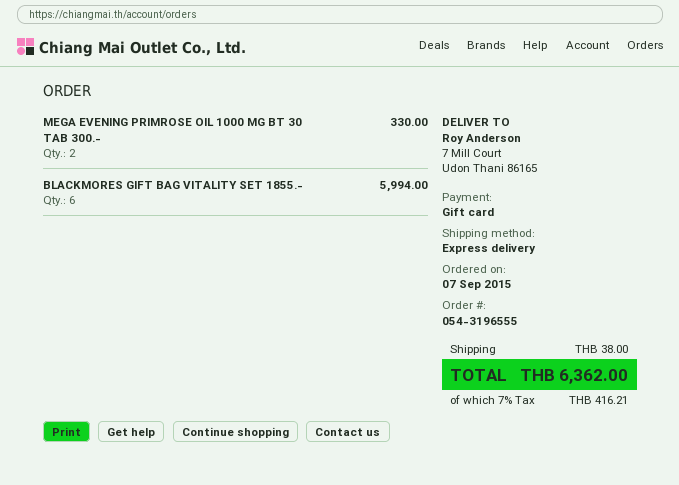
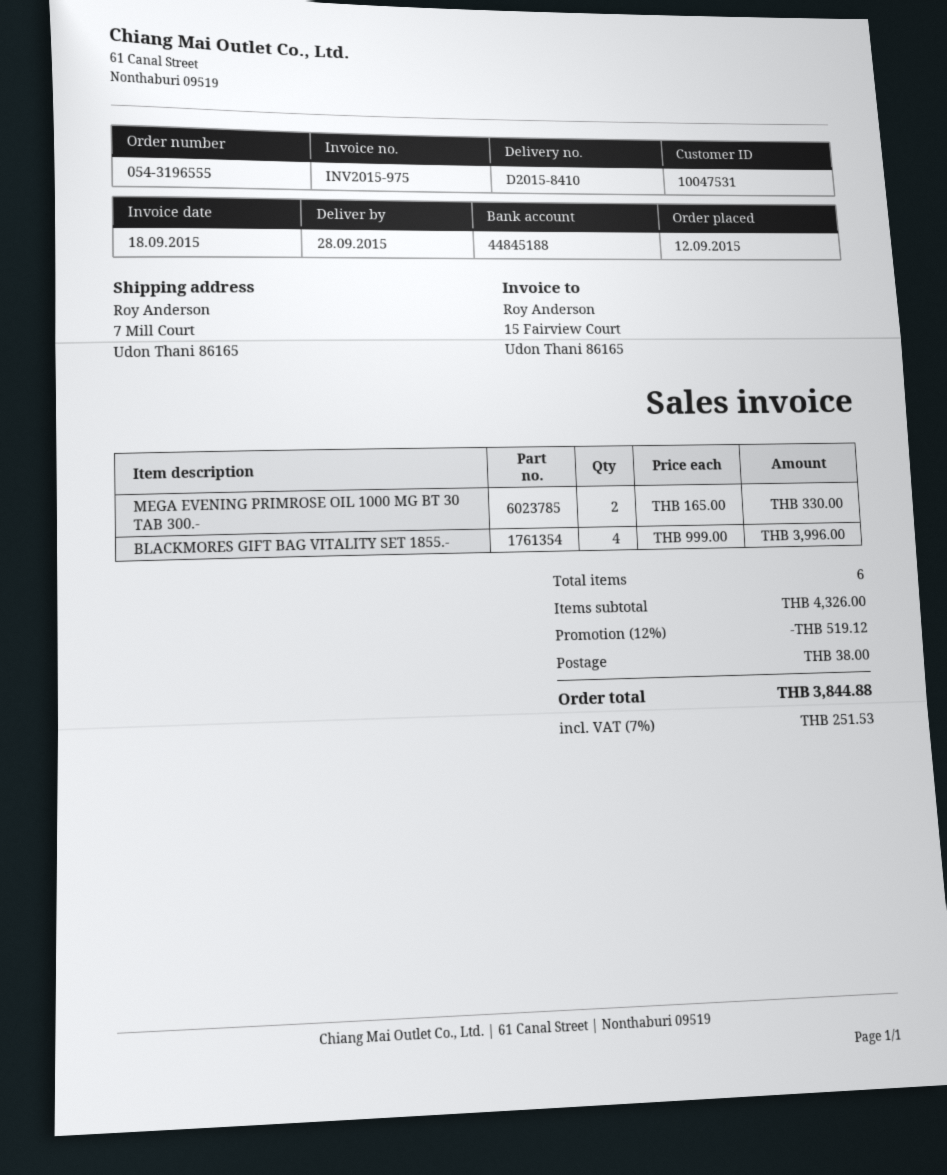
order date: 2015-09-07 -> 2015-09-12
BLACKMORES GIFT BAG VITALITY SET 1855.-: 6 for 5994.00 -> 4 for 3996.00
discount: none -> 12% = 519.12
tax: 7% = 416.21 -> 7% = 251.53
total: 6362.00 -> 3844.88

